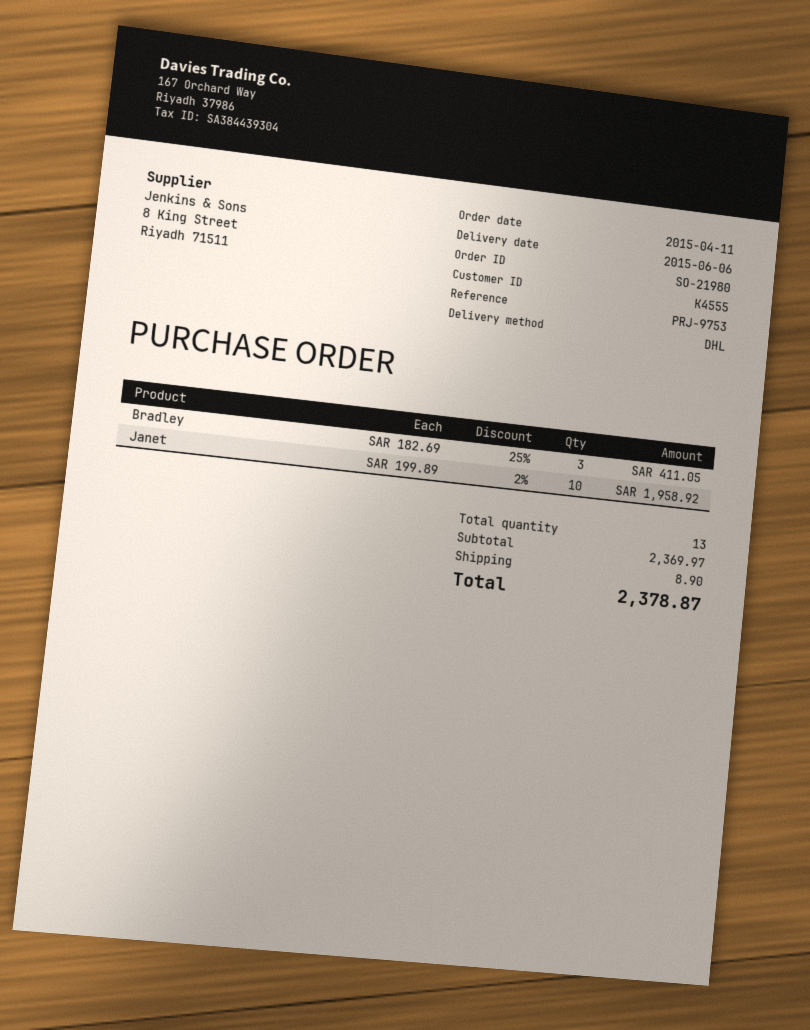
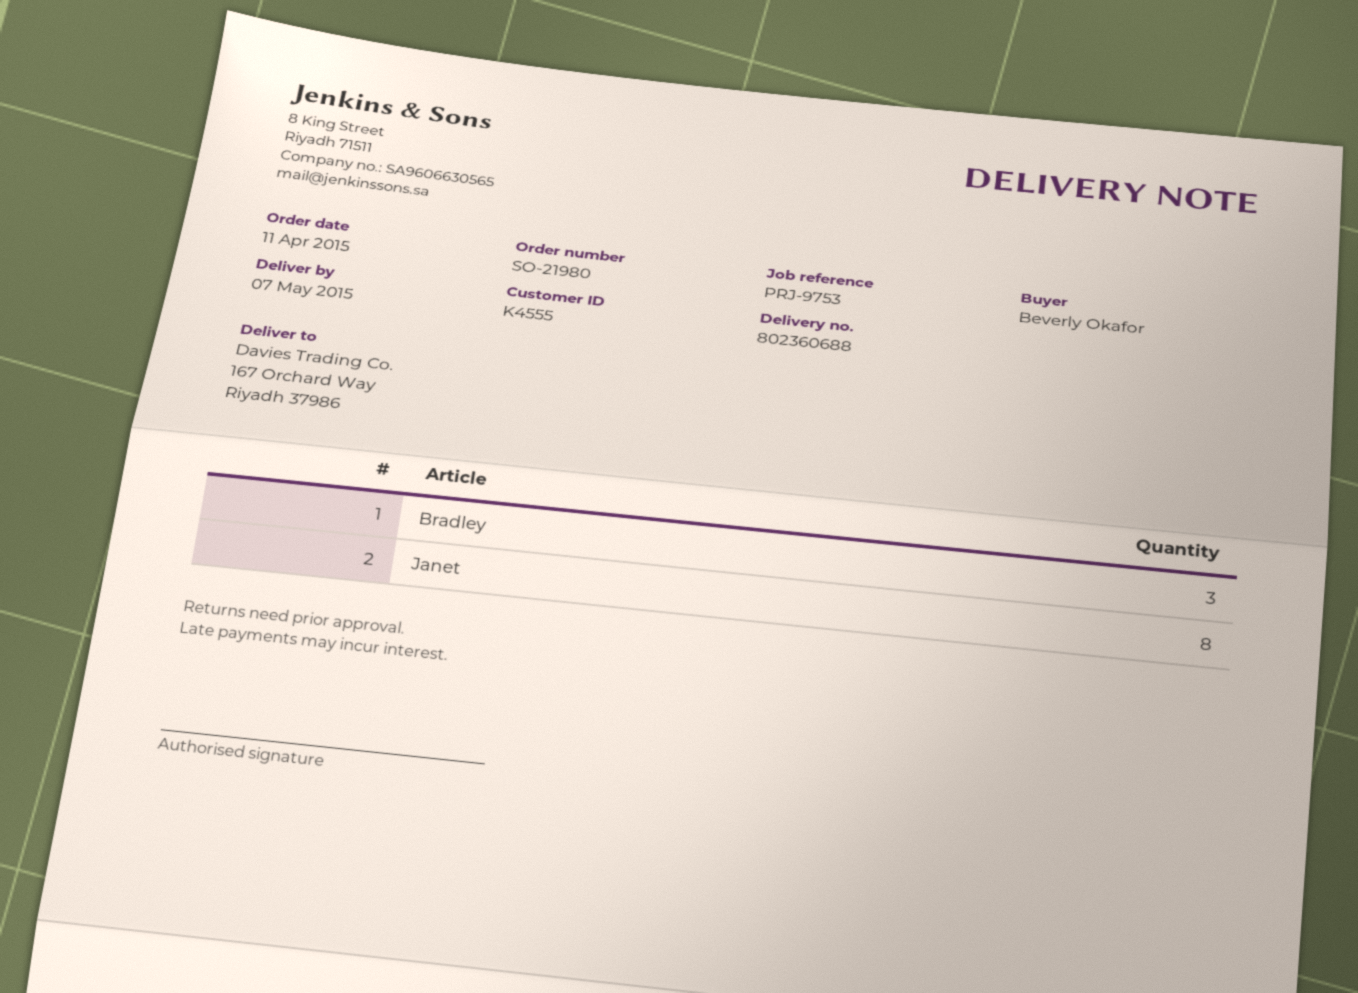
delivery date: 2015-06-06 -> 2015-05-07
Janet: 10 -> 8

